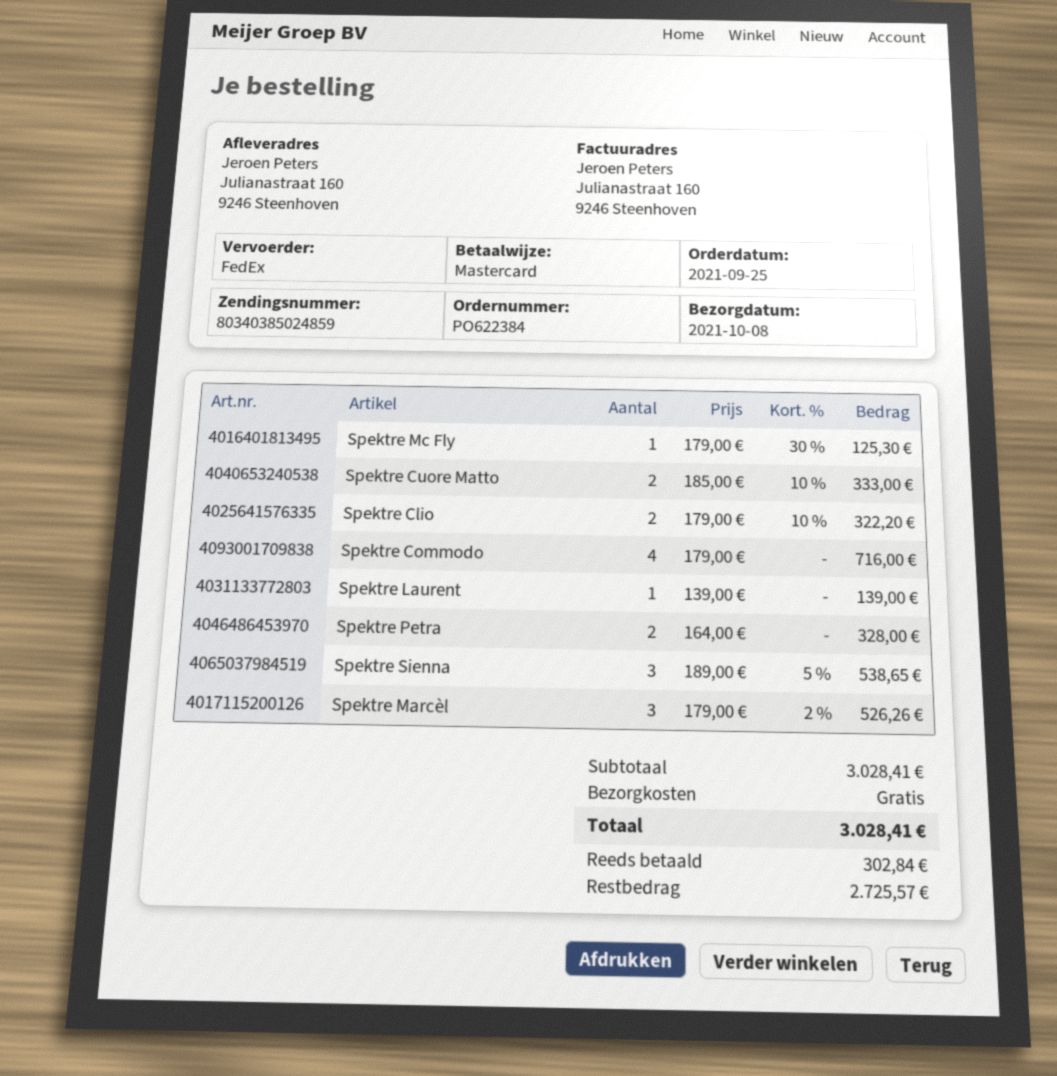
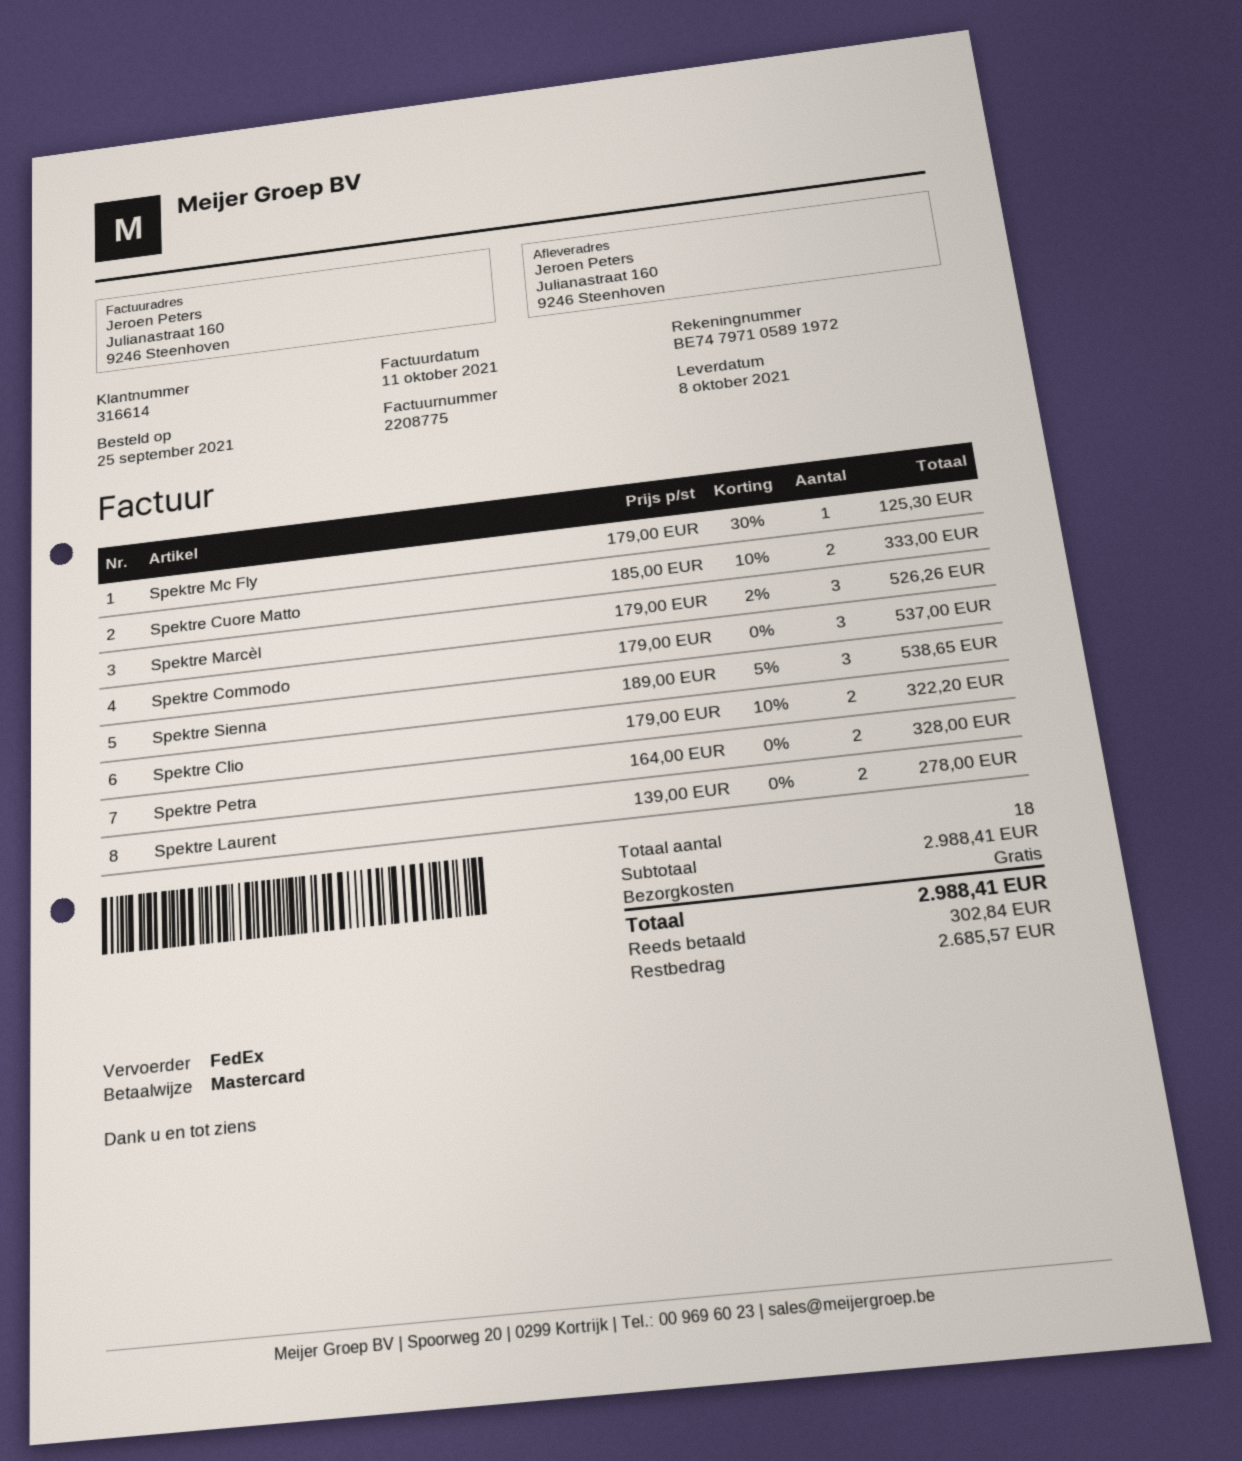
Spektre Commodo: 4 x 179.00 = 716.00 -> 3 x 179.00 = 537.00
Spektre Laurent: 1 x 139.00 = 139.00 -> 2 x 139.00 = 278.00
subtotal: 3028.41 -> 2988.41
total: 3028.41 -> 2988.41
balance: 2725.57 -> 2685.57

